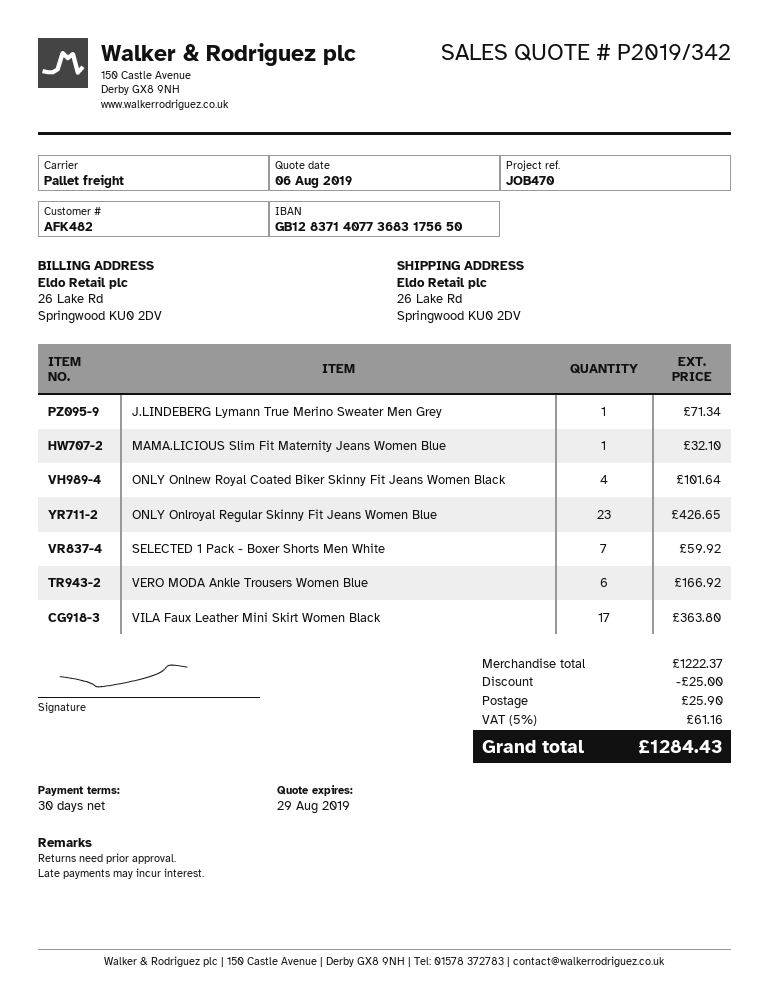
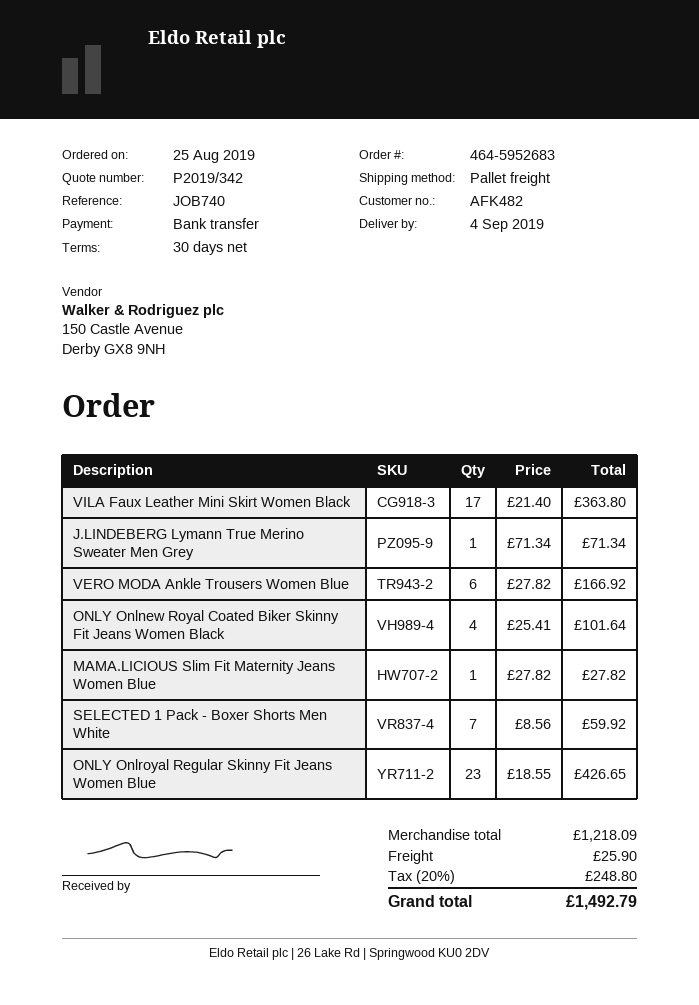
reference: JOB470 -> JOB740
MAMA.LICIOUS Slim Fit Maternity Jeans Women Blue: 1 for 32.10 -> 1 for 27.82
subtotal: 1222.37 -> 1218.09
discount: 25.00 -> none
tax: 5% = 61.16 -> 20% = 248.80
total: 1284.43 -> 1492.79

